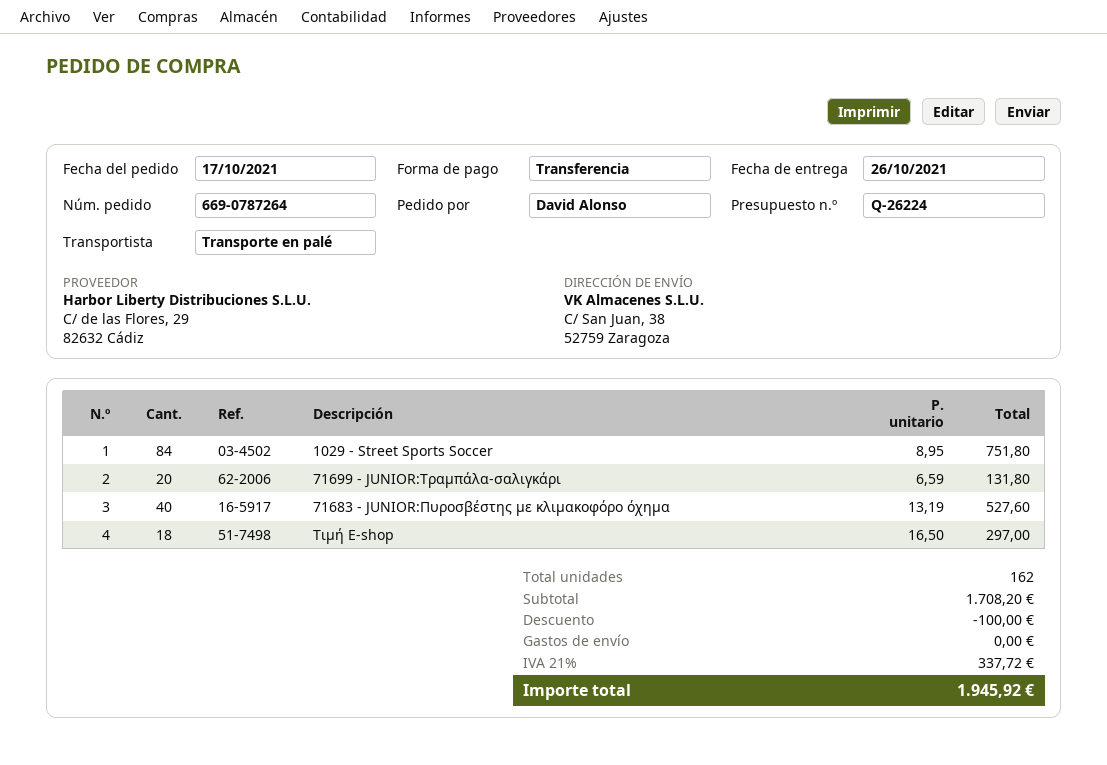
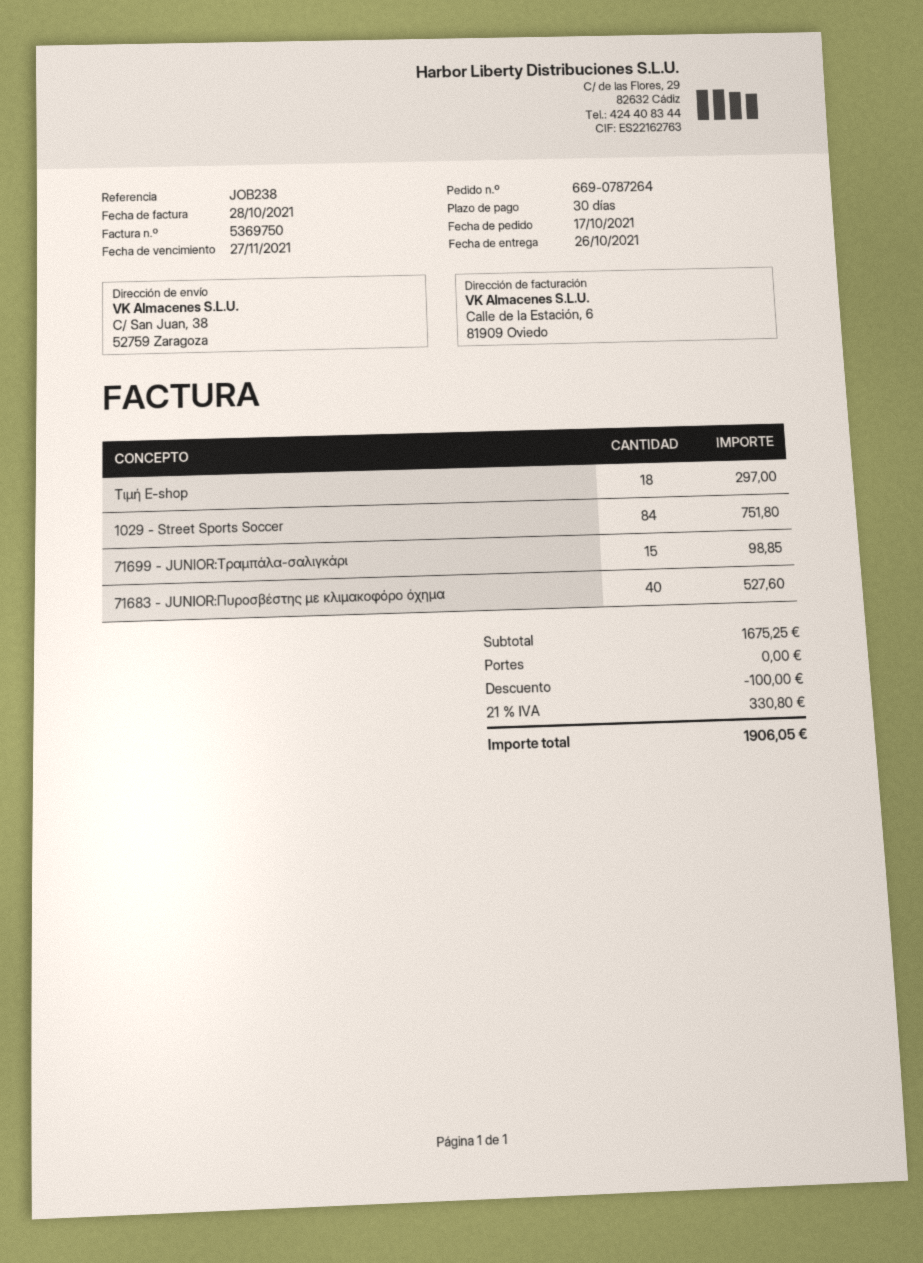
71699 - JUNIOR:Τραμπάλα-σαλιγκάρι: 20 for 131.80 -> 15 for 98.85
subtotal: 1708.20 -> 1675.25
tax: 21% = 337.72 -> 21% = 330.80
total: 1945.92 -> 1906.05

